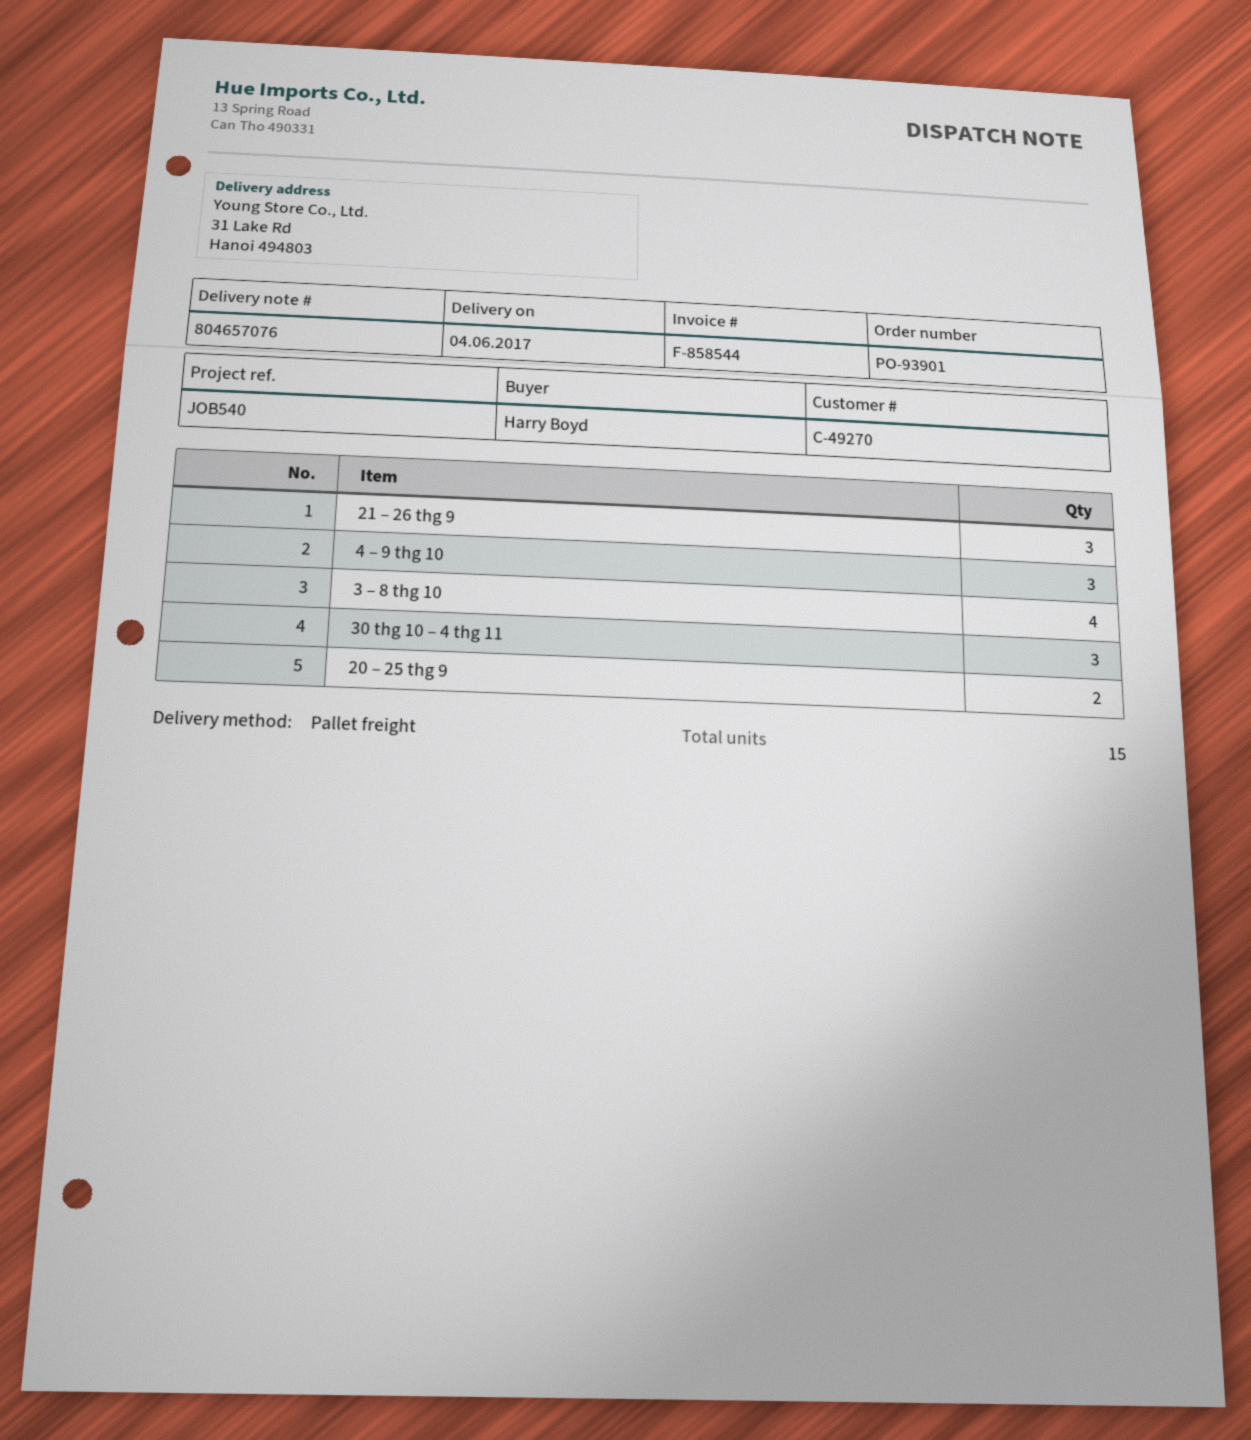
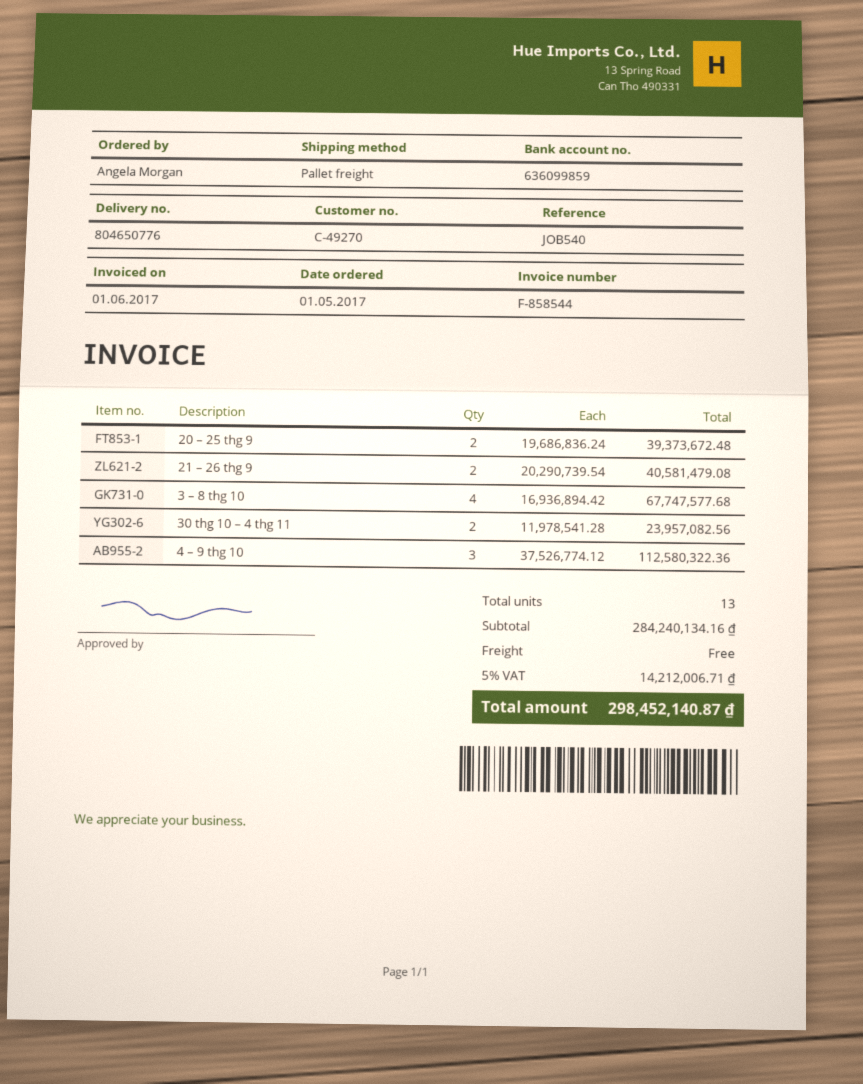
delivery note number: 804657076 -> 804650776
ordered by: Harry Boyd -> Angela Morgan
21 – 26 thg 9: 3 -> 2
30 thg 10 – 4 thg 11: 3 -> 2
total quantity: 15 -> 13

